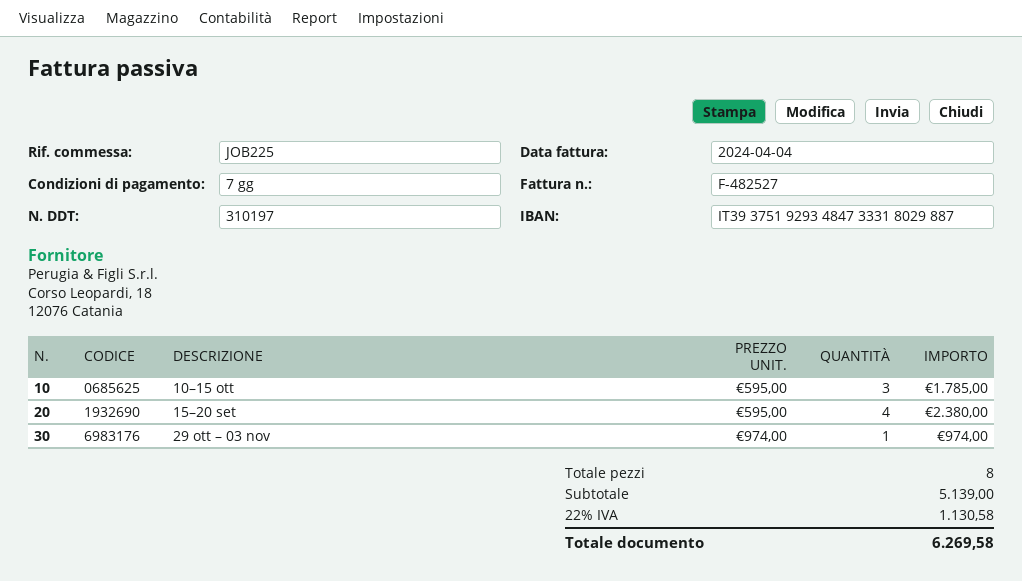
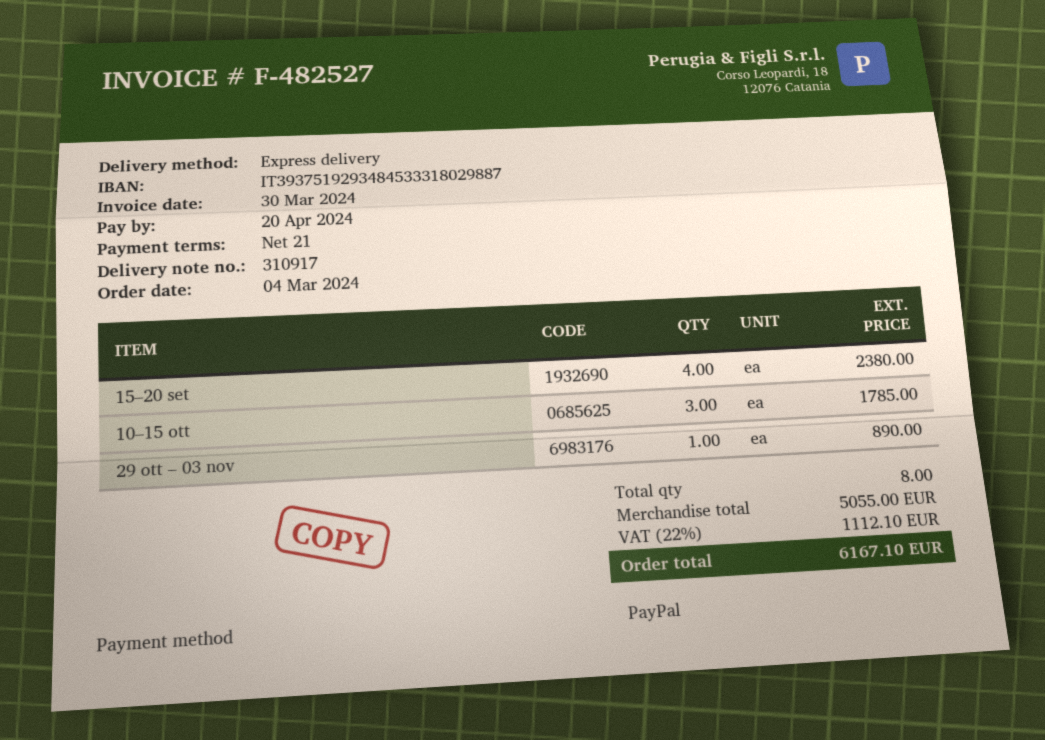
delivery note number: 310197 -> 310917
invoice date: 2024-04-04 -> 2024-03-30
payment terms: 7 days -> 21 days
bank account: IT3937519293484733318029887 -> IT3937519293484533318029887
29 ott – 03 nov: 1 for 974.00 -> 1 for 890.00
subtotal: 5139.00 -> 5055.00
tax: 22% = 1130.58 -> 22% = 1112.10
total: 6269.58 -> 6167.10

